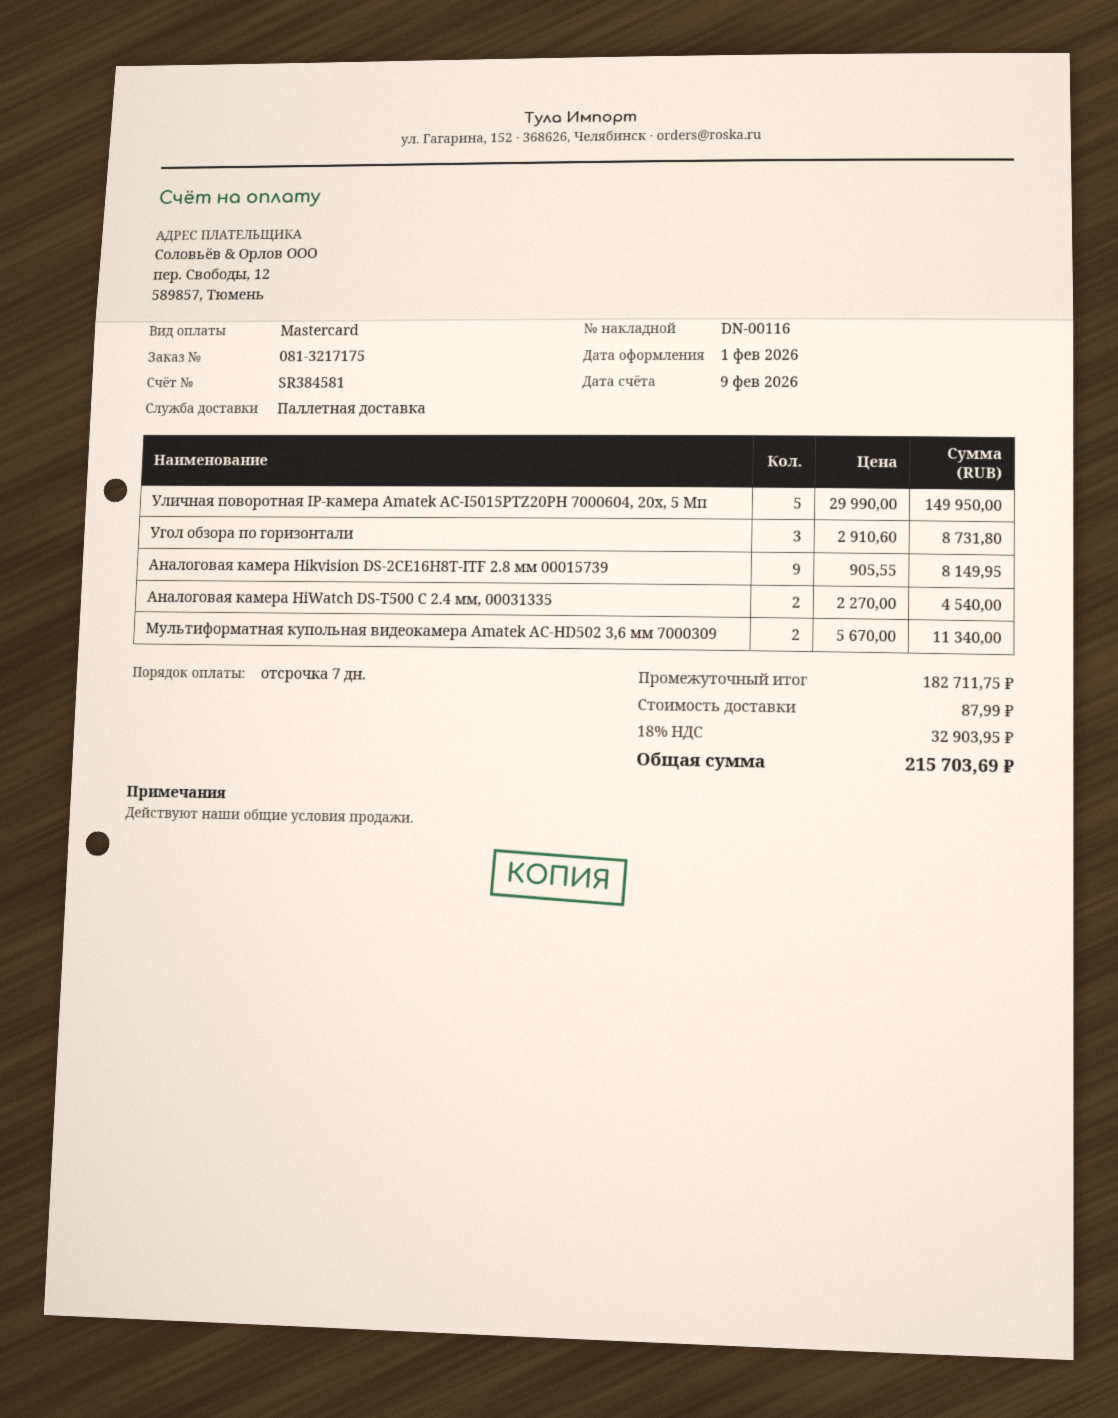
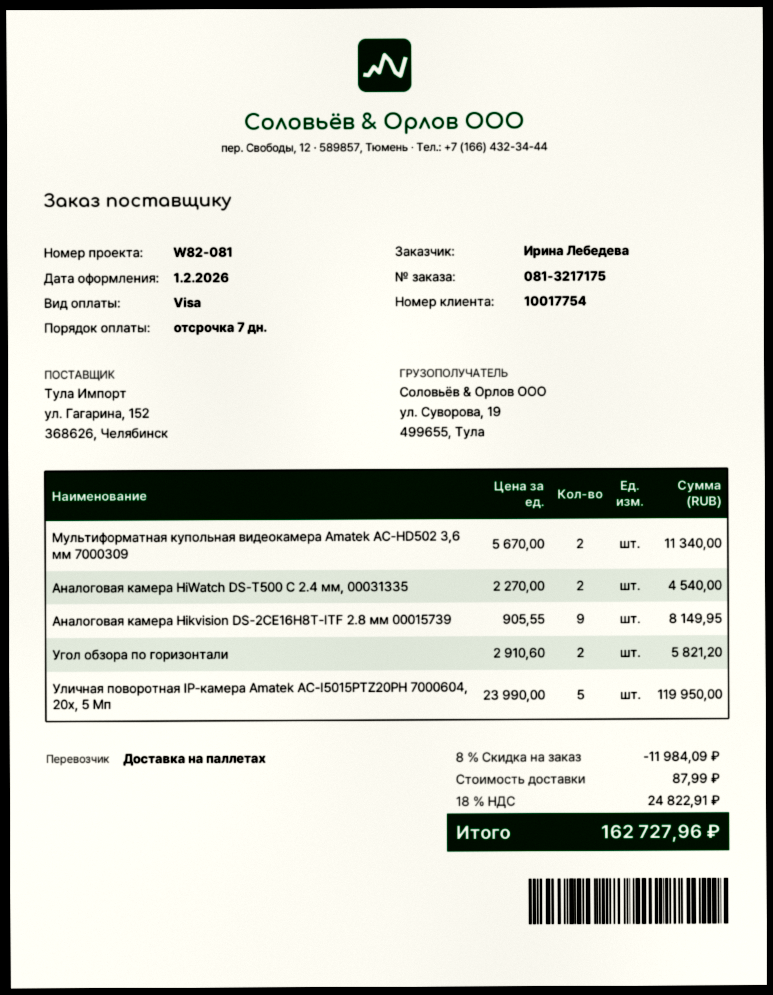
payment method: Mastercard -> Visa
Уличная поворотная IP-камера Amatek AC-I5015PTZ20PH 7000604, 20x, 5 Мп: 5 x 29990.00 = 149950.00 -> 5 x 23990.00 = 119950.00
Угол обзора по горизонтали: 3 x 2910.60 = 8731.80 -> 2 x 2910.60 = 5821.20
discount: none -> 8% = 11984.09
tax: 18% = 32903.95 -> 18% = 24822.91
total: 215703.69 -> 162727.96

